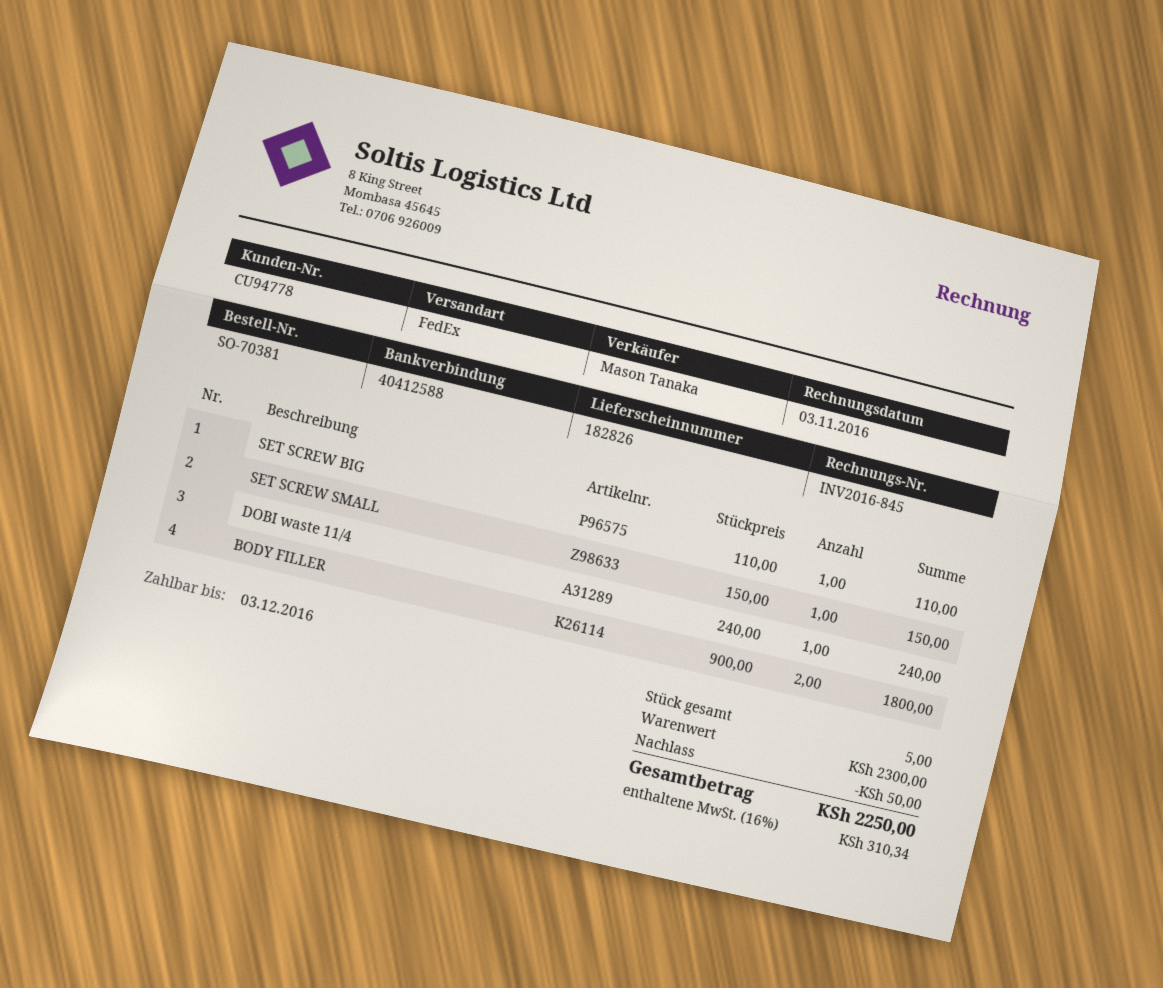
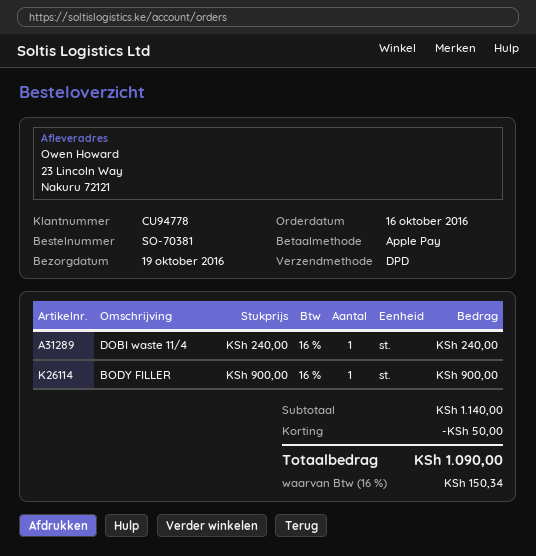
shipping method: FedEx -> DPD
SET SCREW BIG: 1 x 110.00 = 110.00 -> none
SET SCREW SMALL: 1 x 150.00 = 150.00 -> none
BODY FILLER: 2 x 900.00 = 1800.00 -> 1 x 900.00 = 900.00
subtotal: 2300.00 -> 1140.00
tax: 16% = 310.34 -> 16% = 150.34
total: 2250.00 -> 1090.00

